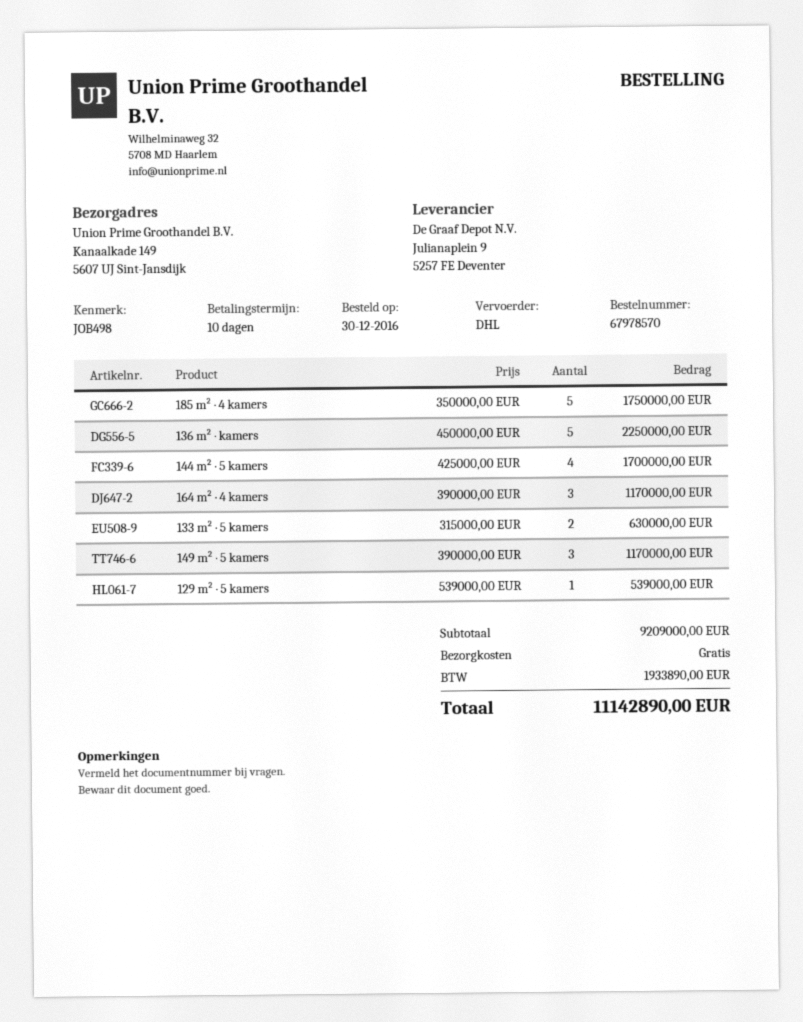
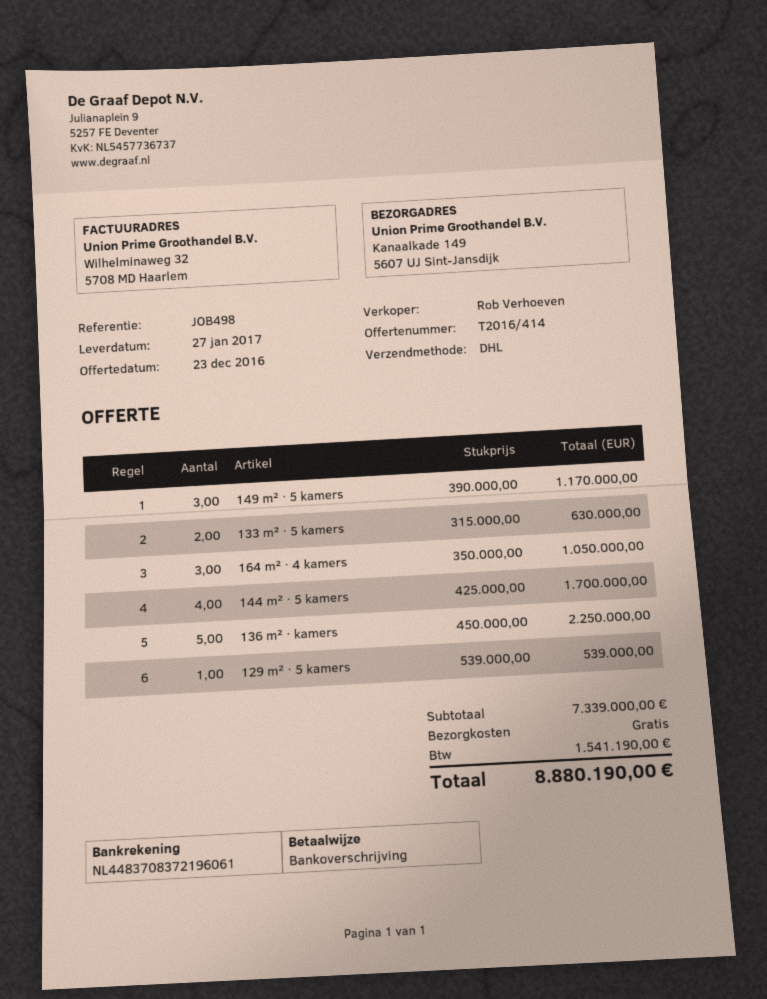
185 m² · 4 kamers: 5 x 350000.00 = 1750000.00 -> none
164 m² · 4 kamers: 3 x 390000.00 = 1170000.00 -> 3 x 350000.00 = 1050000.00
subtotal: 9209000.00 -> 7339000.00
tax: 1933890.00 -> 1541190.00
total: 11142890.00 -> 8880190.00

